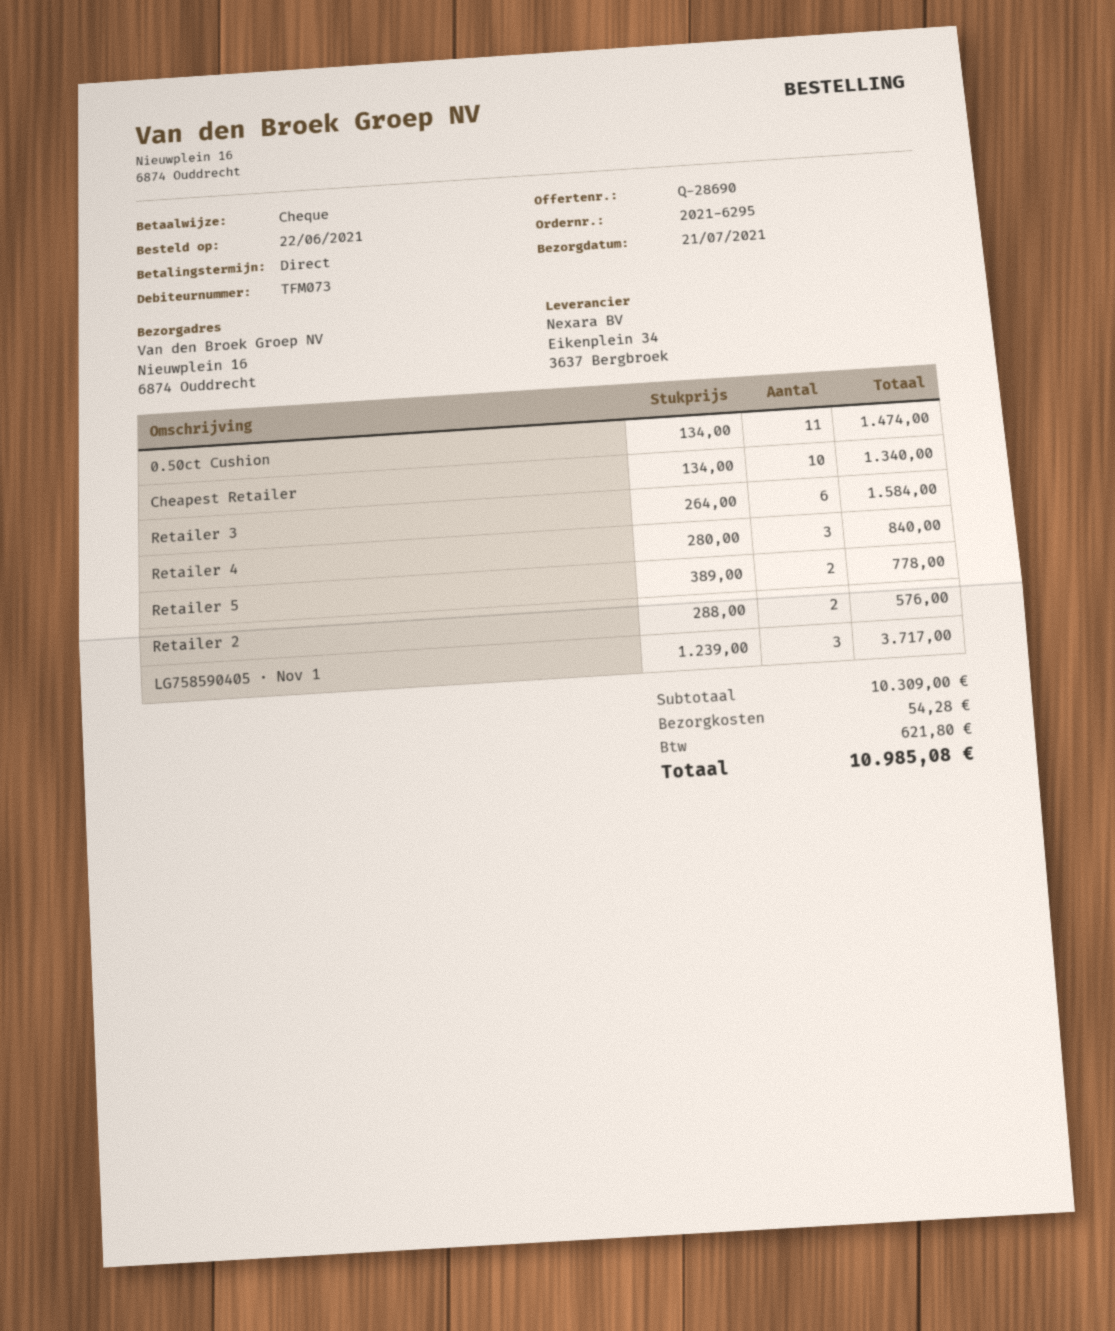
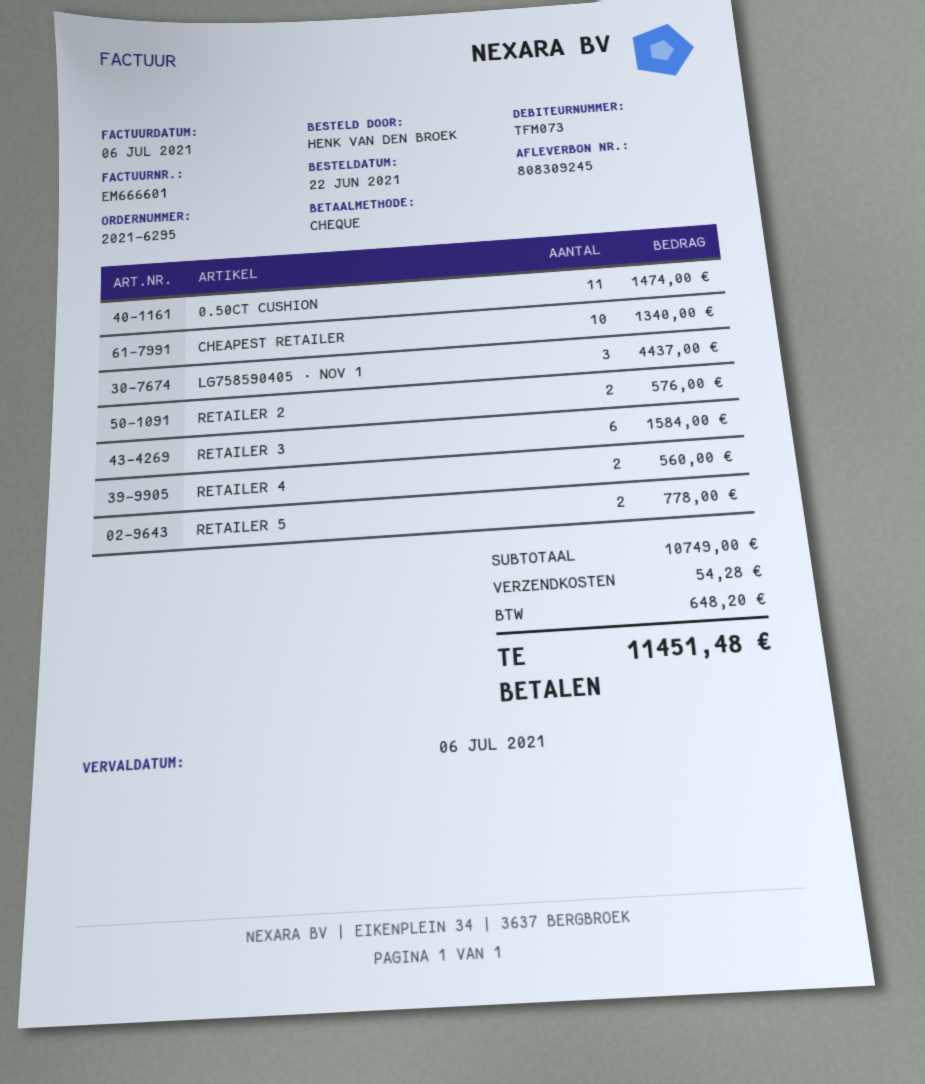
Retailer 4: 3 for 840.00 -> 2 for 560.00
LG758590405 · Nov 1: 3 for 3717.00 -> 3 for 4437.00
subtotal: 10309.00 -> 10749.00
tax: 621.80 -> 648.20
total: 10985.08 -> 11451.48

